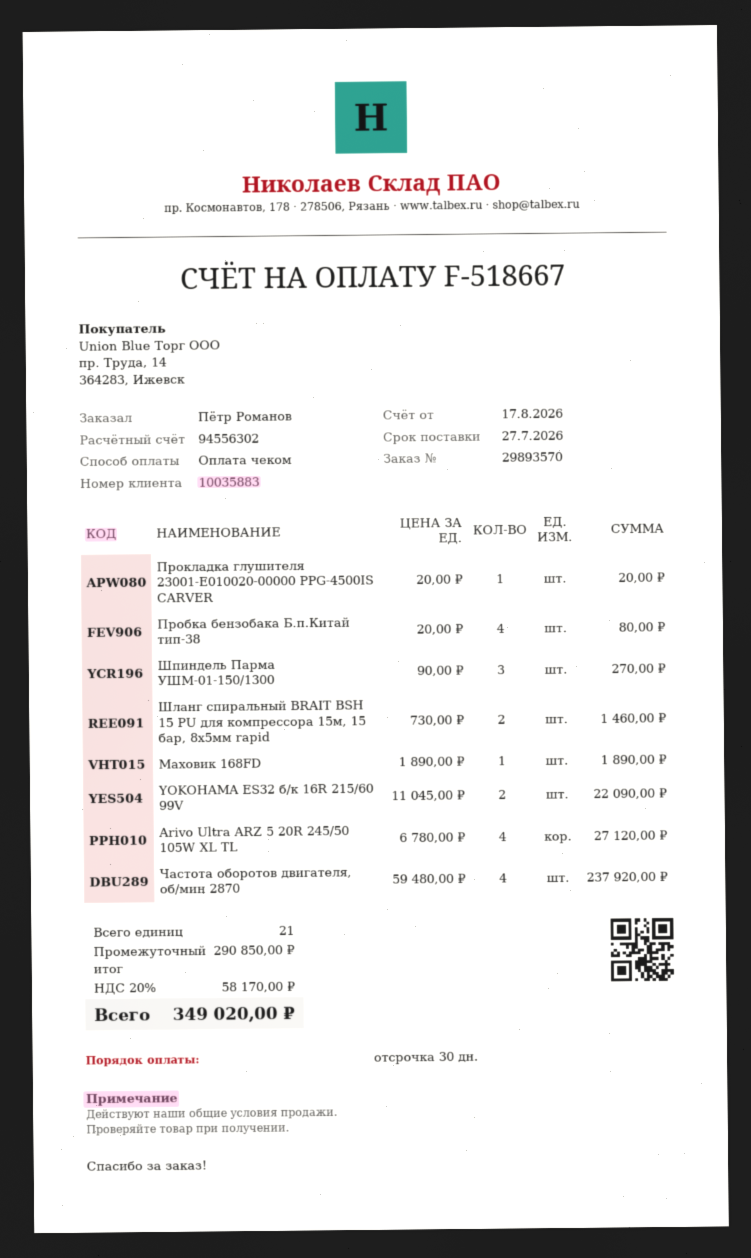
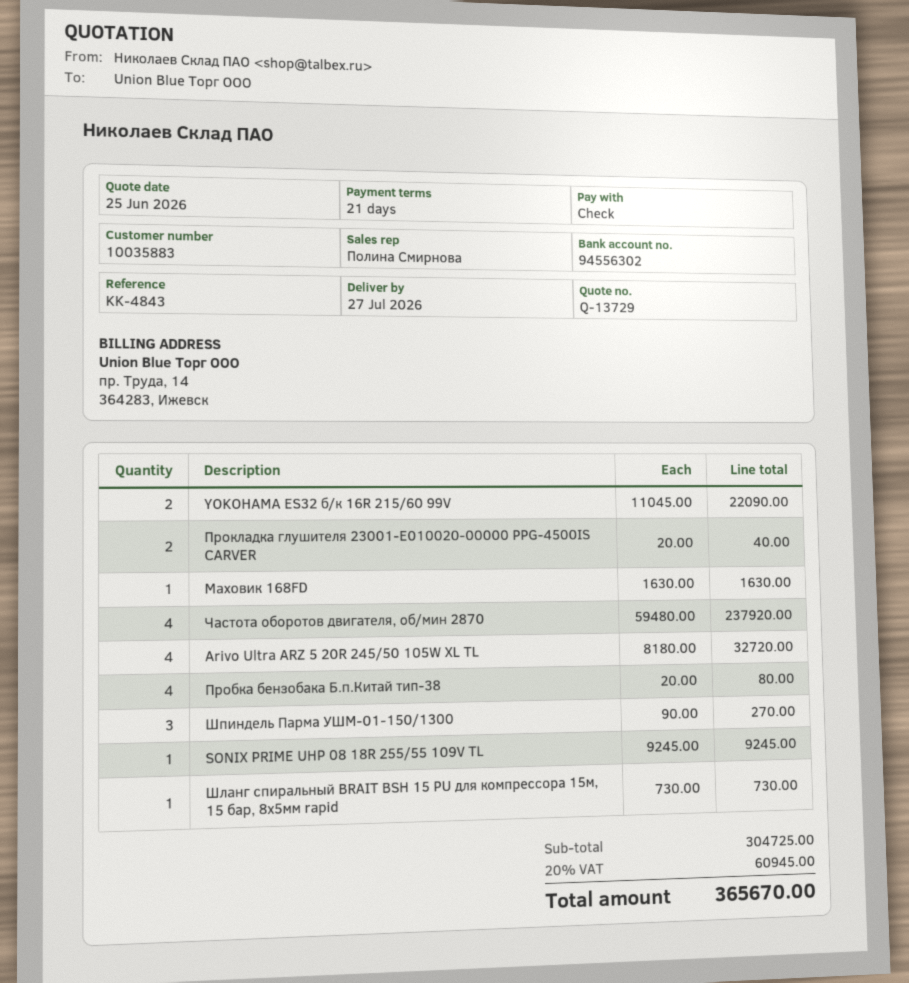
payment terms: 30 days -> 21 days
Прокладка глушителя 23001-E010020-00000 PPG-4500IS CARVER: 1 x 20.00 = 20.00 -> 2 x 20.00 = 40.00
Шланг спиральный BRAIT BSH 15 PU для компрессора 15м, 15 бар, 8х5мм rapid: 2 x 730.00 = 1460.00 -> 1 x 730.00 = 730.00
Маховик 168FD: 1 x 1890.00 = 1890.00 -> 1 x 1630.00 = 1630.00
Arivo Ultra ARZ 5 20R 245/50 105W XL TL: 4 x 6780.00 = 27120.00 -> 4 x 8180.00 = 32720.00
SONIX PRIME UHP 08 18R 255/55 109V TL: none -> 1 x 9245.00 = 9245.00
subtotal: 290850.00 -> 304725.00
tax: 20% = 58170.00 -> 20% = 60945.00
total: 349020.00 -> 365670.00

